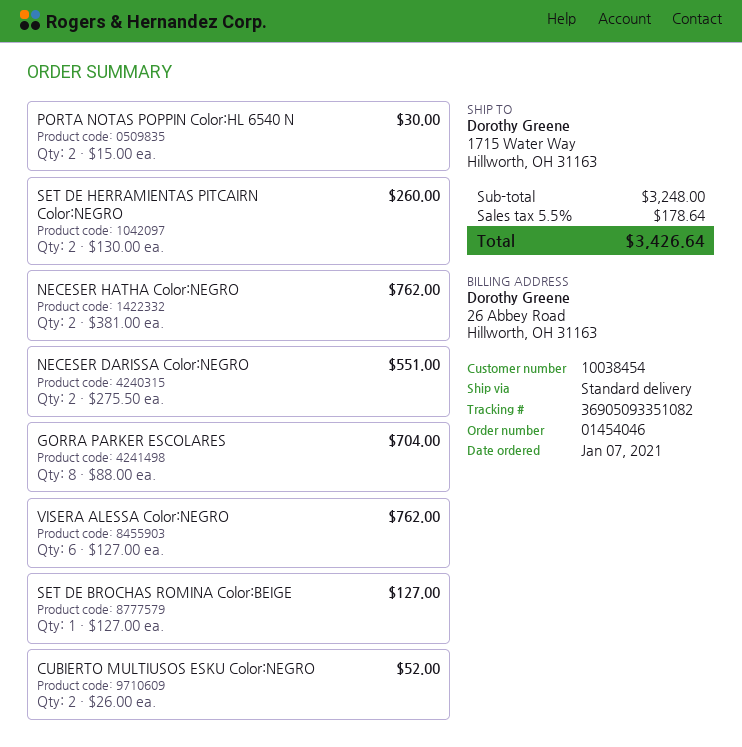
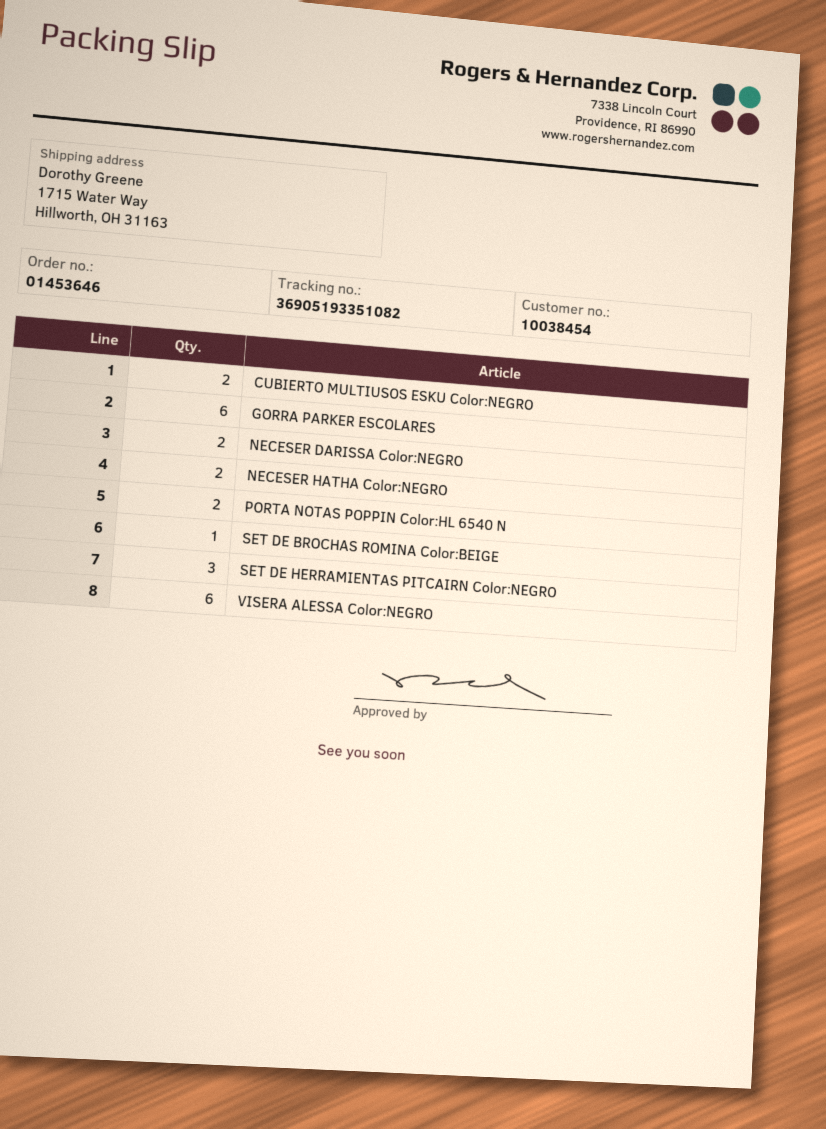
order number: 01454046 -> 01453646
tracking number: 36905093351082 -> 36905193351082
SET DE HERRAMIENTAS PITCAIRN Color:NEGRO: 2 -> 3
GORRA PARKER ESCOLARES: 8 -> 6

